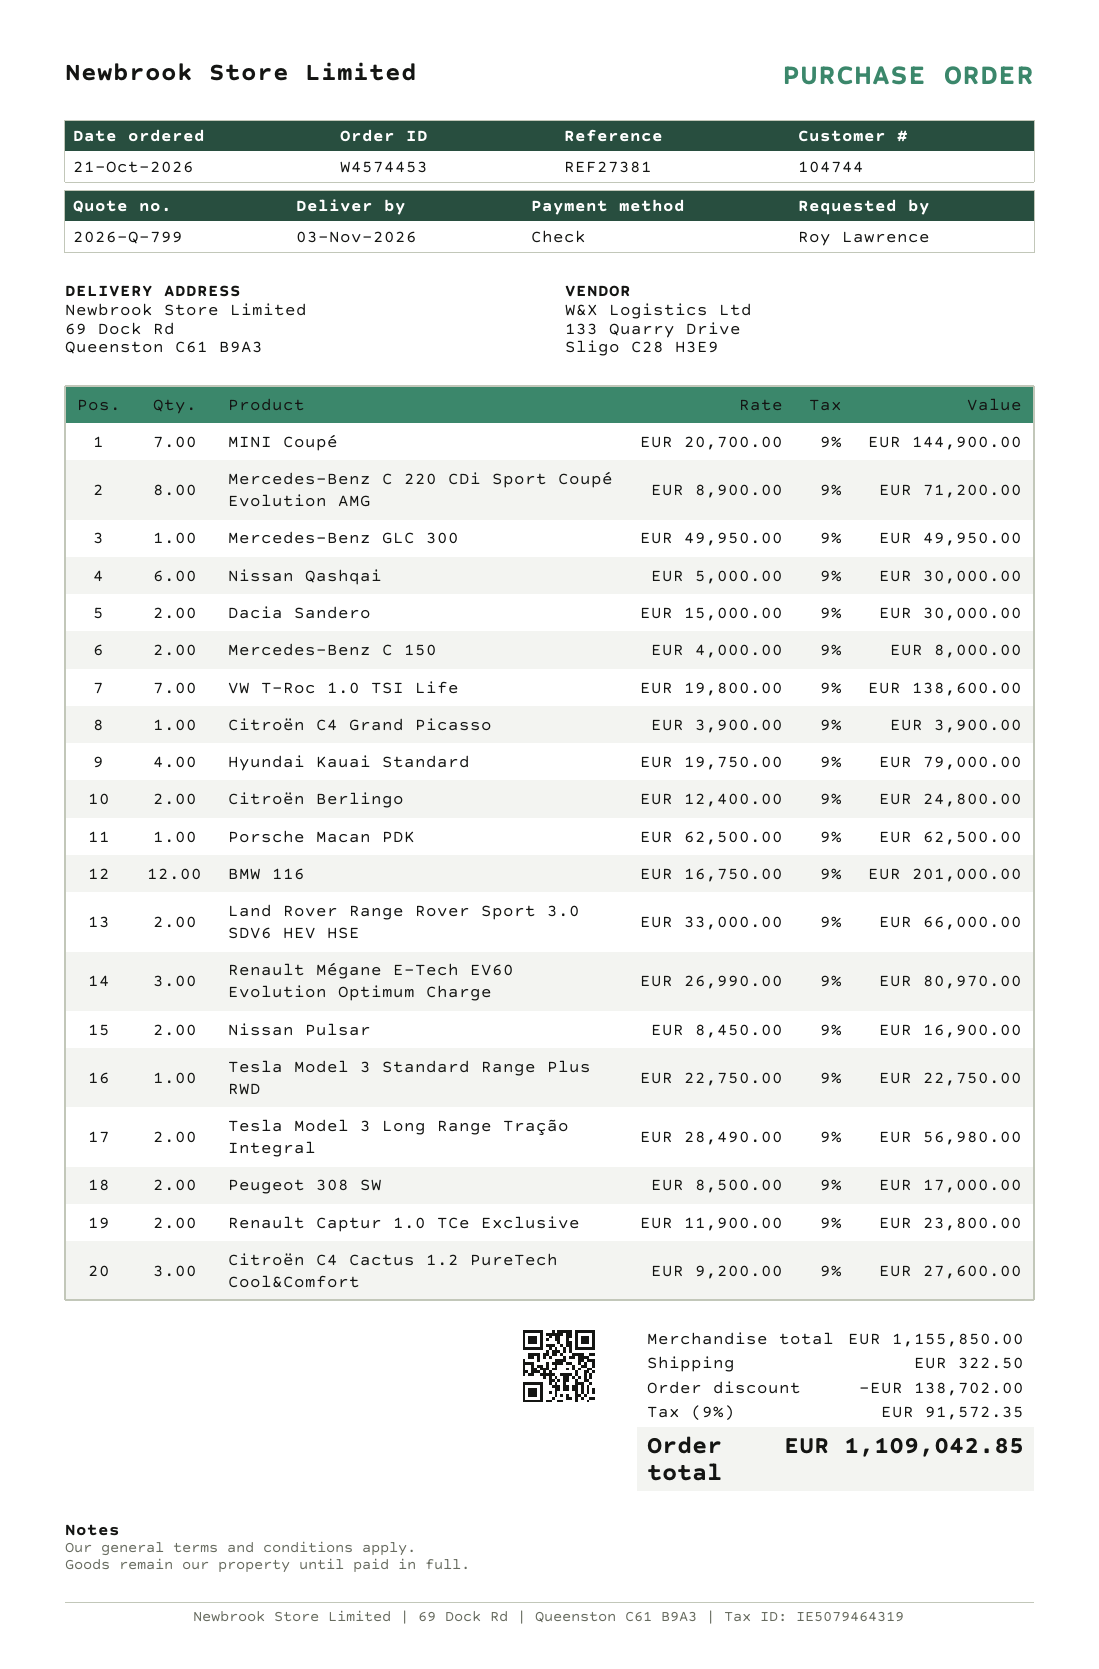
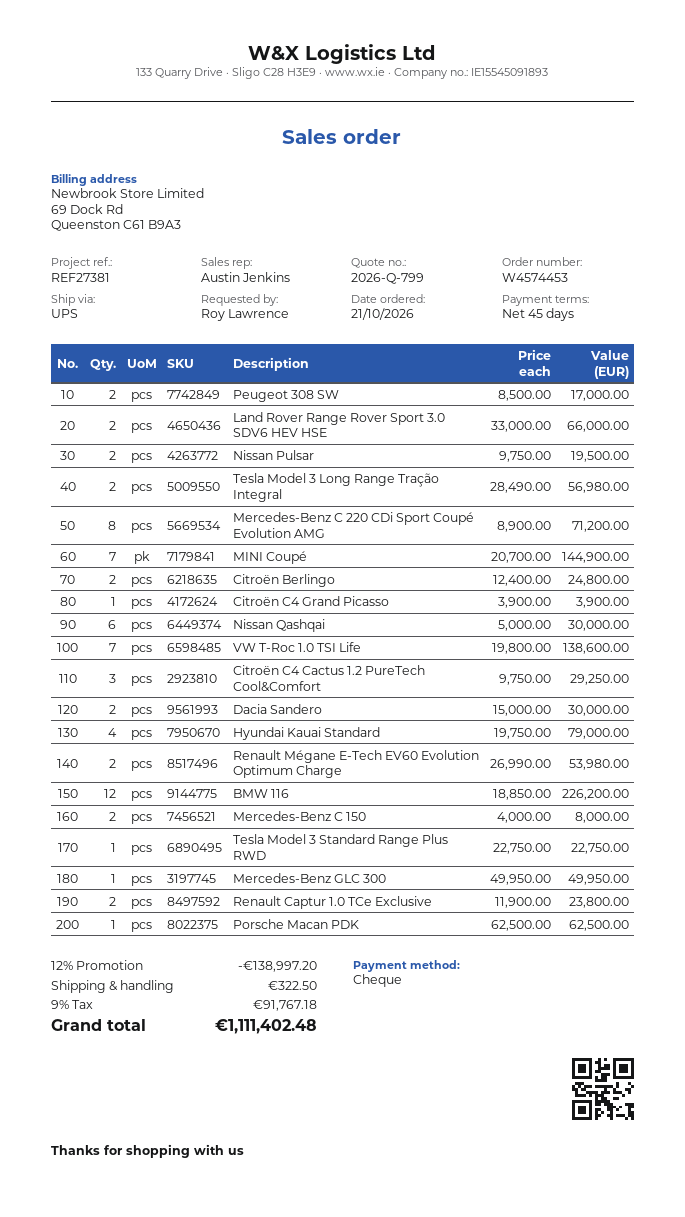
BMW 116: 12 x 16750.00 = 201000.00 -> 12 x 18850.00 = 226200.00
Renault Mégane E-Tech EV60 Evolution Optimum Charge: 3 x 26990.00 = 80970.00 -> 2 x 26990.00 = 53980.00
Nissan Pulsar: 2 x 8450.00 = 16900.00 -> 2 x 9750.00 = 19500.00
Citroën C4 Cactus 1.2 PureTech Cool&Comfort: 3 x 9200.00 = 27600.00 -> 3 x 9750.00 = 29250.00
discount: 138702.00 -> 138997.20
tax: 9% = 91572.35 -> 9% = 91767.18
total: 1109042.85 -> 1111402.48

